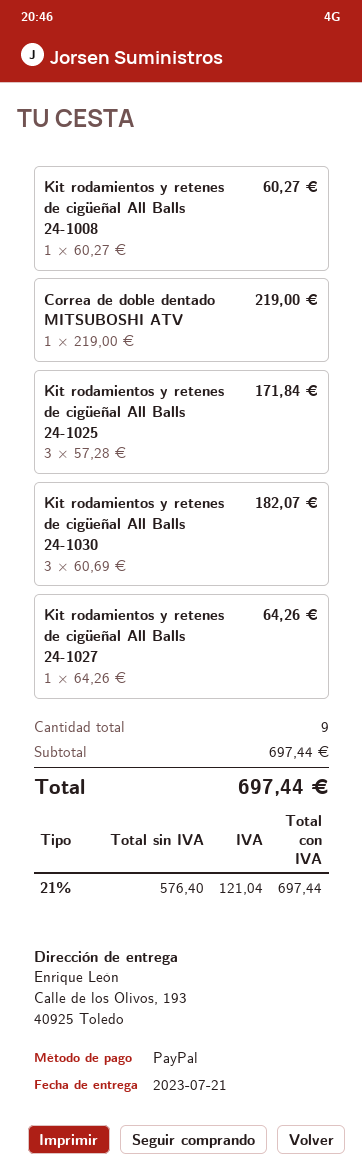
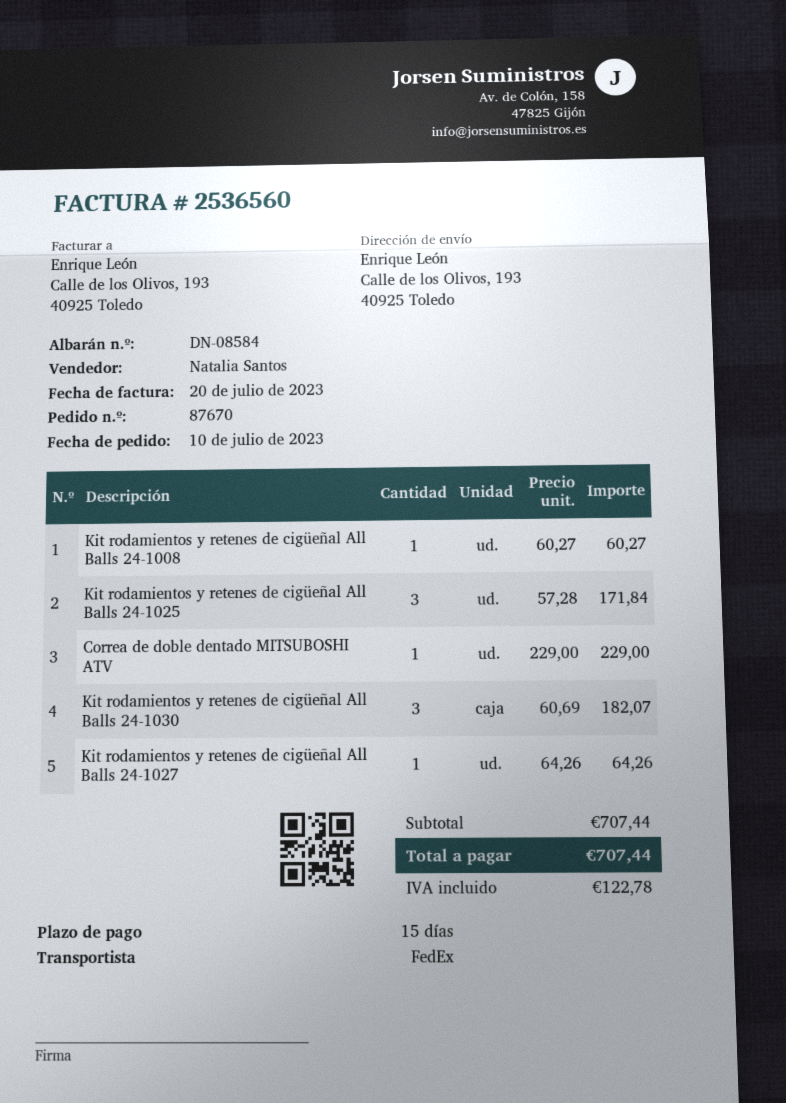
Correa de doble dentado MITSUBOSHI ATV: 1 x 219.00 = 219.00 -> 1 x 229.00 = 229.00
subtotal: 697.44 -> 707.44
tax: 121.04 -> 122.78
total: 697.44 -> 707.44

